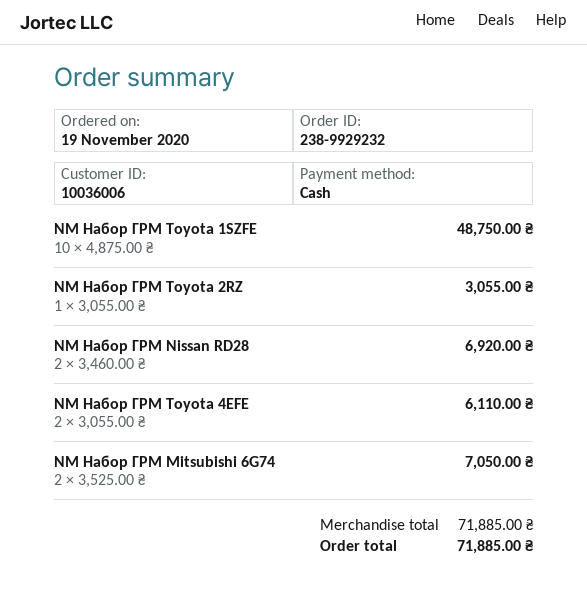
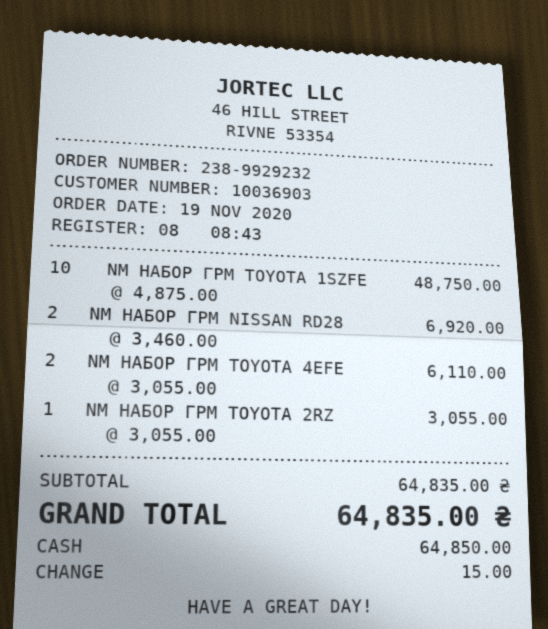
customer number: 10036006 -> 10036903
NM Набор ГРМ Mitsubishi 6G74: 2 x 3525.00 = 7050.00 -> none
subtotal: 71885.00 -> 64835.00
total: 71885.00 -> 64835.00

